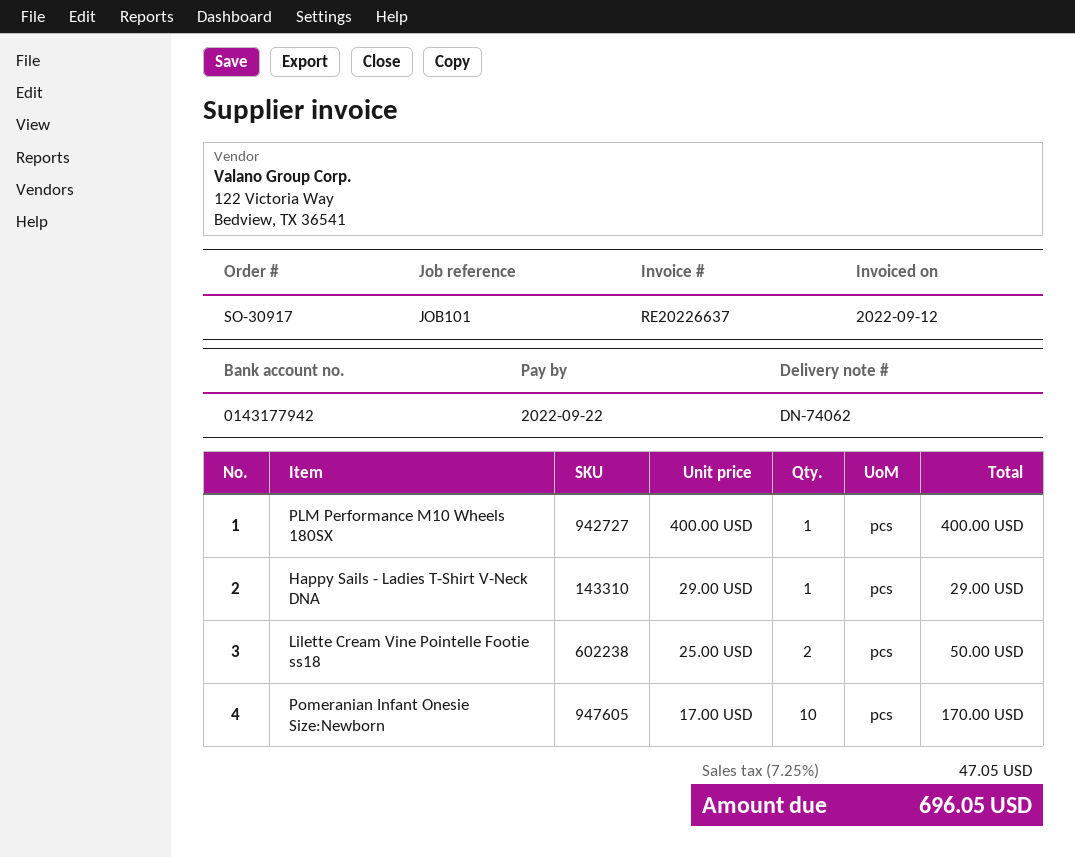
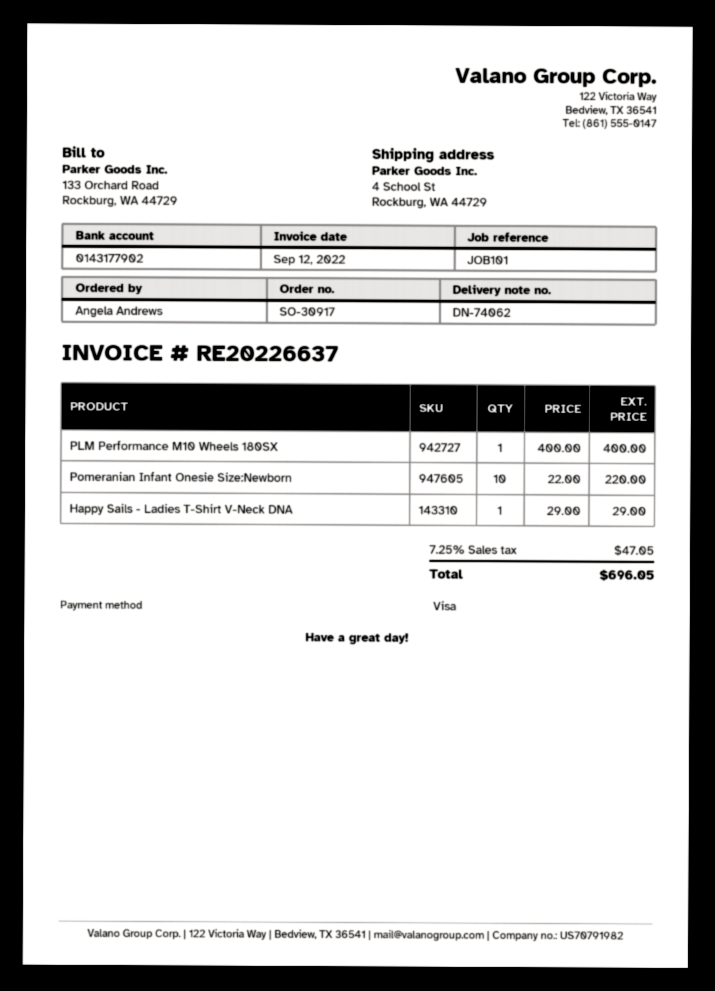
bank account: 0143177942 -> 0143177902
Lilette Cream Vine Pointelle Footie ss18: 2 x 25.00 = 50.00 -> none
Pomeranian Infant Onesie Size:Newborn: 10 x 17.00 = 170.00 -> 10 x 22.00 = 220.00

